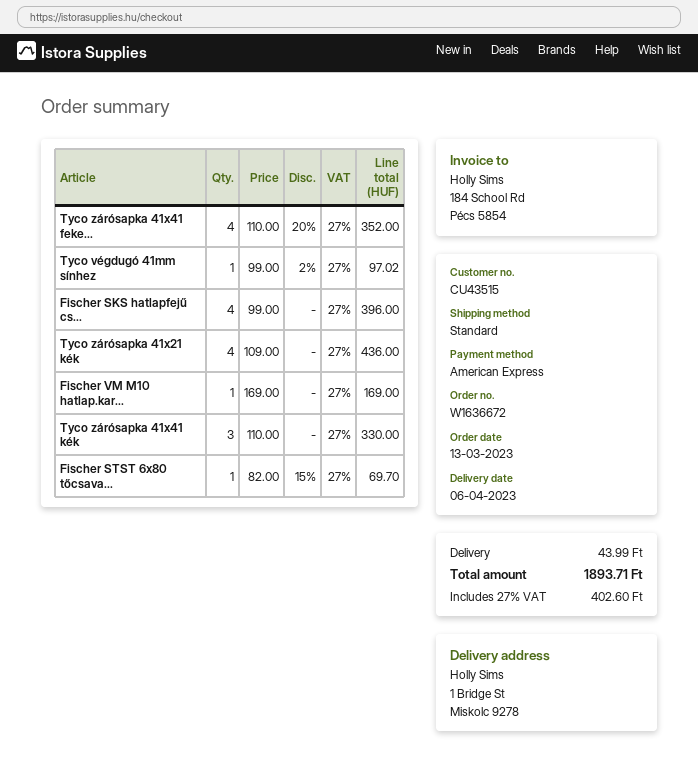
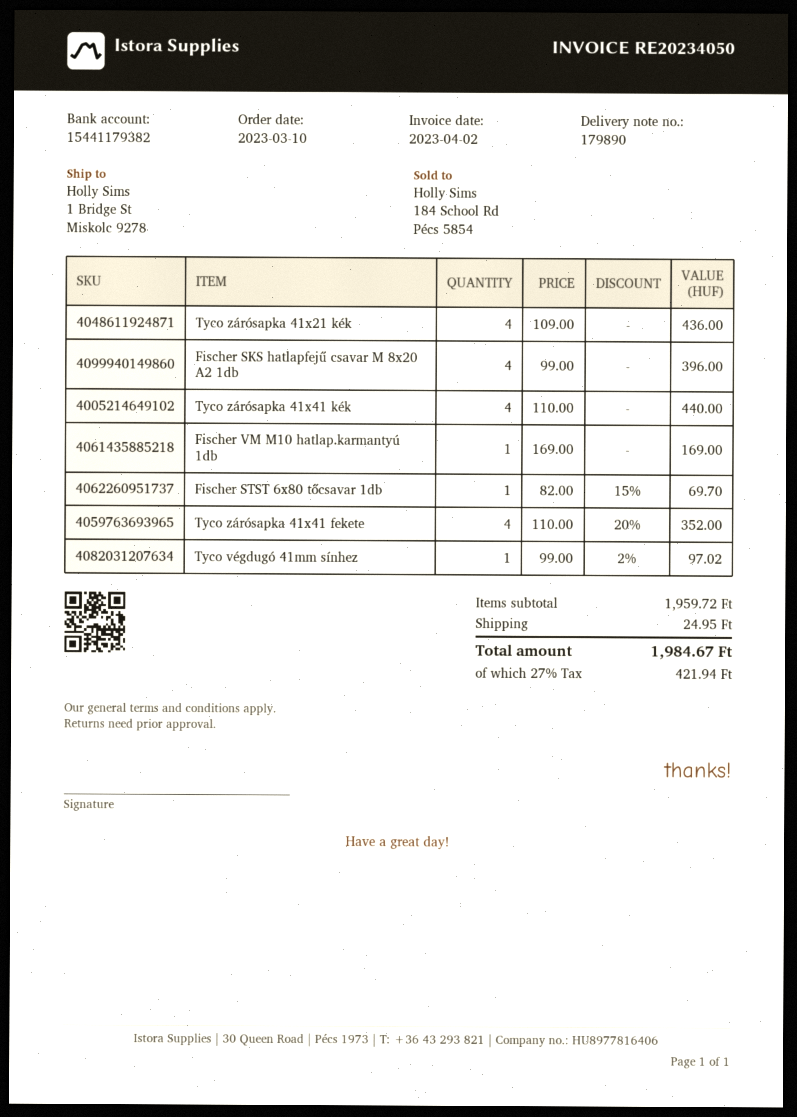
order date: 2023-03-13 -> 2023-03-10
Tyco zárósapka 41x41 kék: 3 x 110.00 = 330.00 -> 4 x 110.00 = 440.00
shipping: 43.99 -> 24.95
tax: 27% = 402.60 -> 27% = 421.94
total: 1893.71 -> 1984.67

